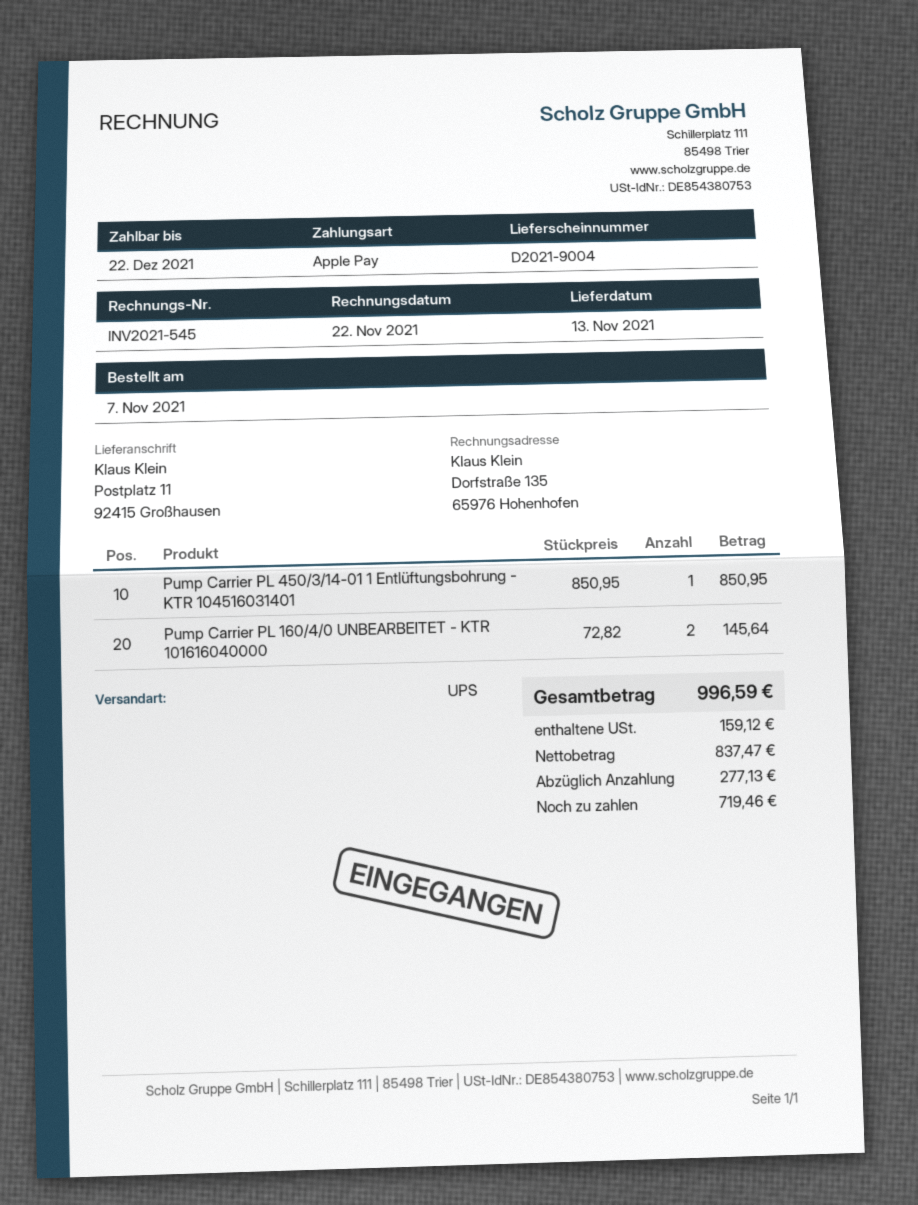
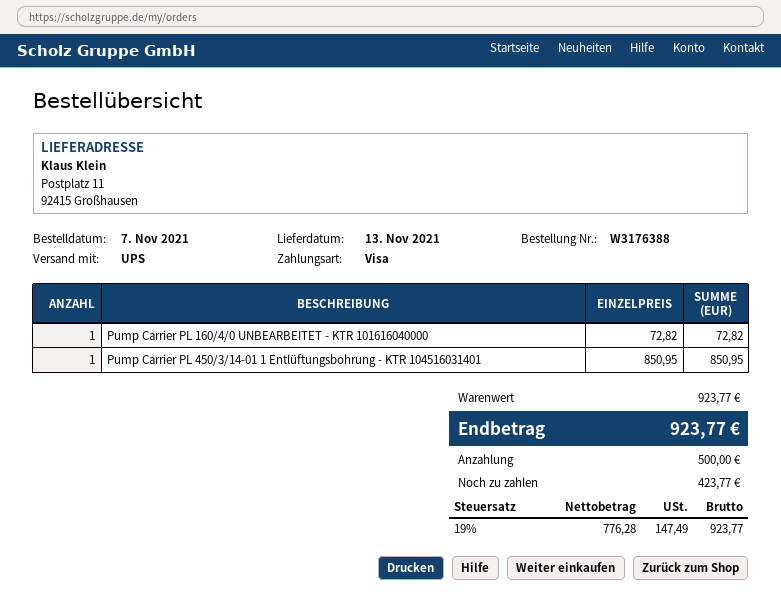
payment method: Apple Pay -> Visa
Pump Carrier PL 160/4/0 UNBEARBEITET - KTR 101616040000: 2 x 72.82 = 145.64 -> 1 x 72.82 = 72.82
net: 837.47 -> 776.28
tax: 159.12 -> 147.49
total: 996.59 -> 923.77
deposit: 277.13 -> 500.00
balance: 719.46 -> 423.77

